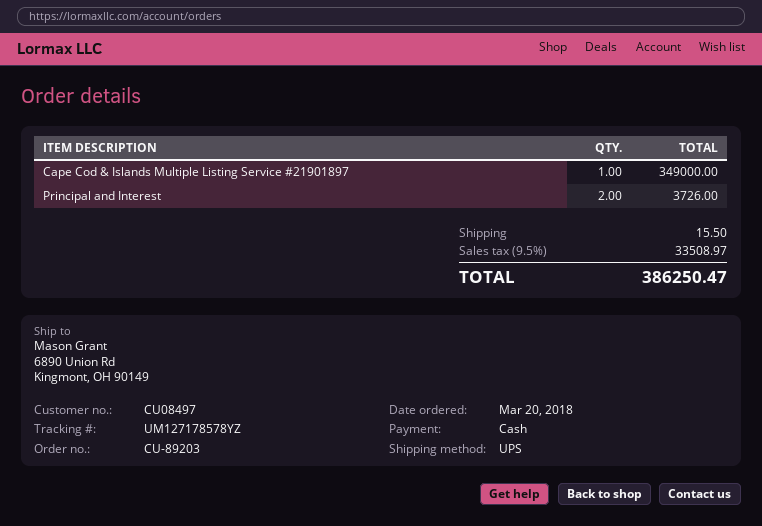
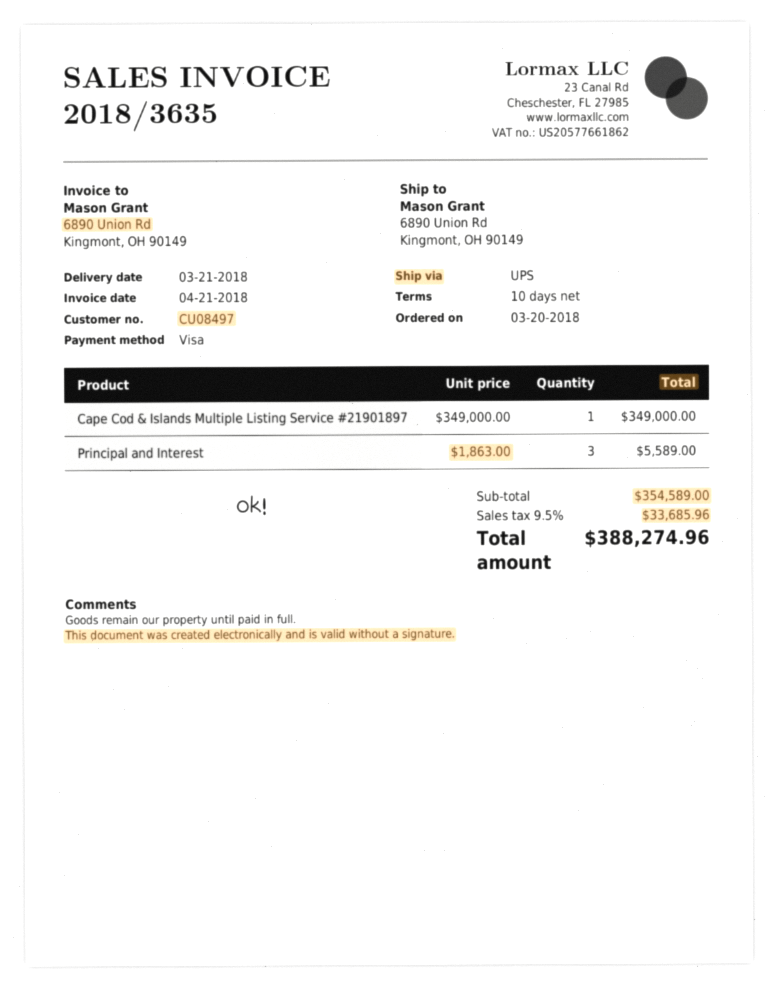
payment method: cash -> Visa
Principal and Interest: 2 for 3726.00 -> 3 for 5589.00
shipping: 15.50 -> none
tax: 9.5% = 33508.97 -> 9.5% = 33685.96
total: 386250.47 -> 388274.96

